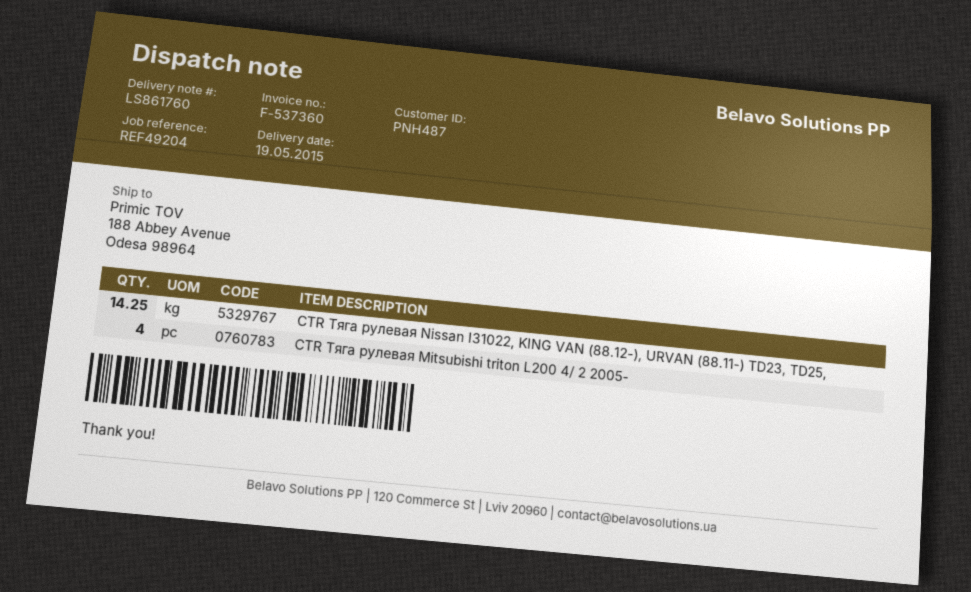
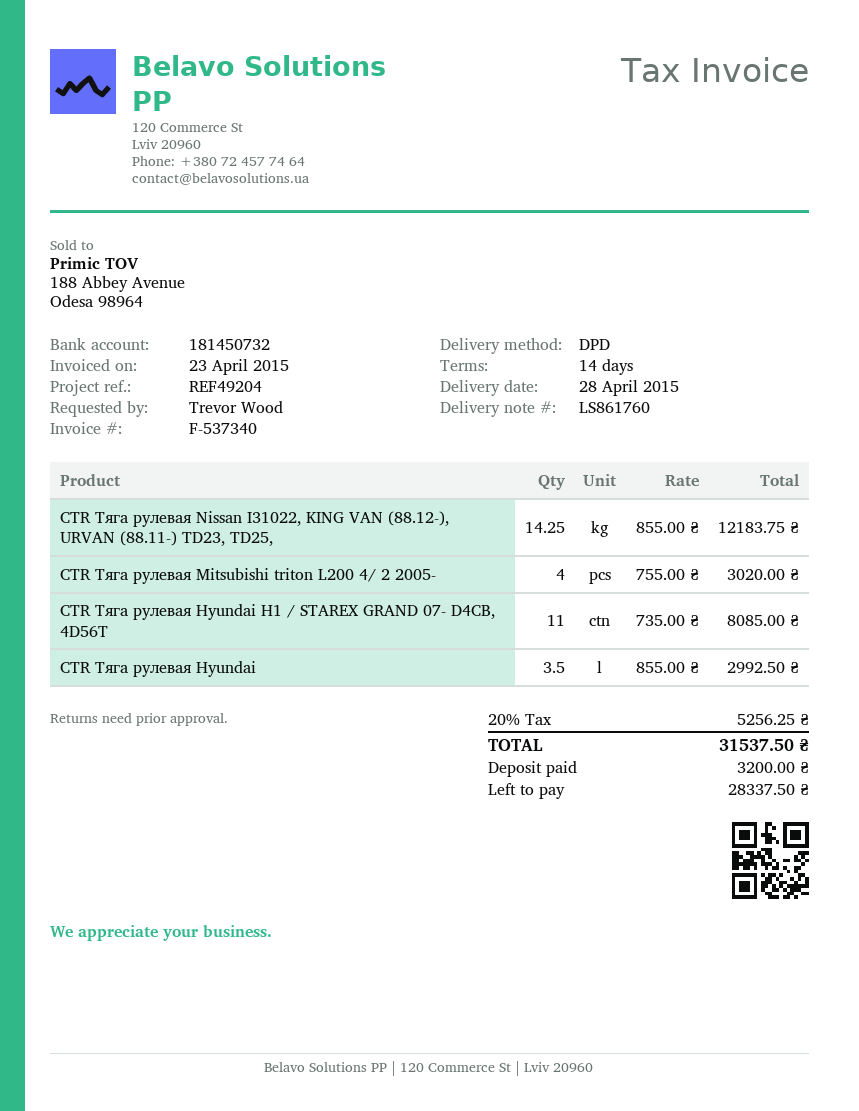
delivery date: 2015-05-19 -> 2015-04-28
invoice number: F-537360 -> F-537340
CTR Тяга рулевая Hyundai H1 / STAREX GRAND 07- D4CB, 4D56T: none -> 11
CTR Тяга рулевая Hyundai: none -> 3.5

